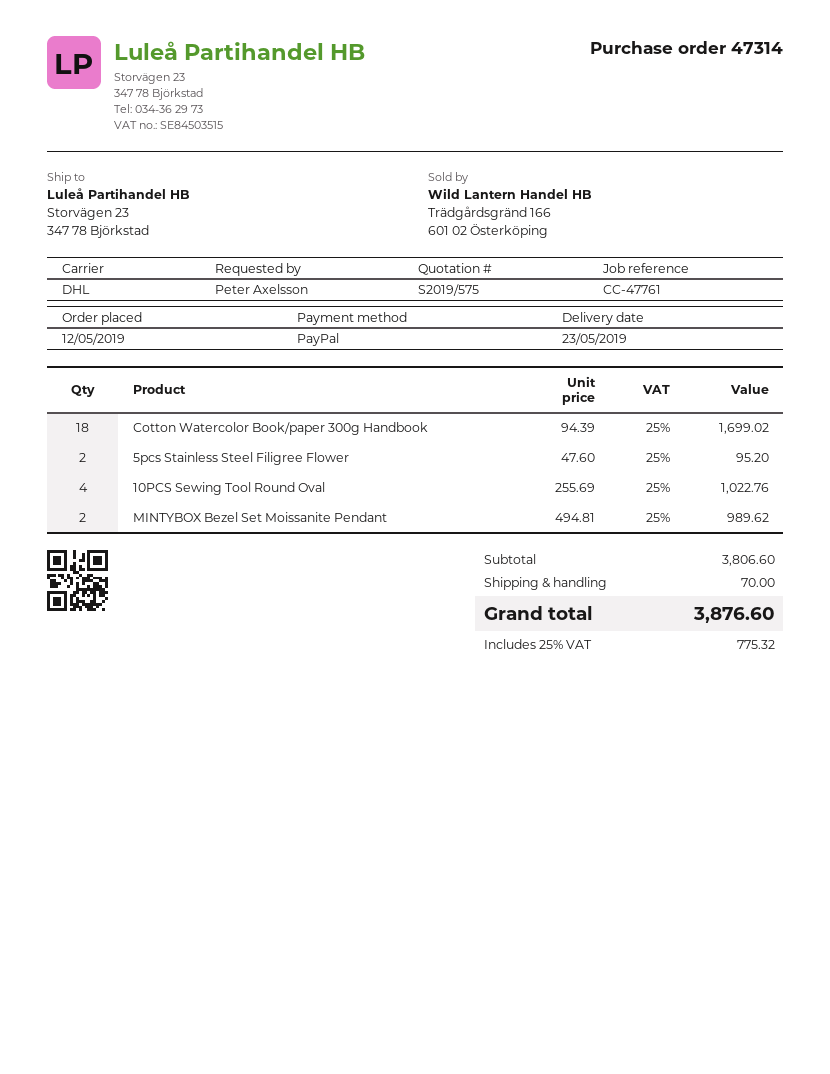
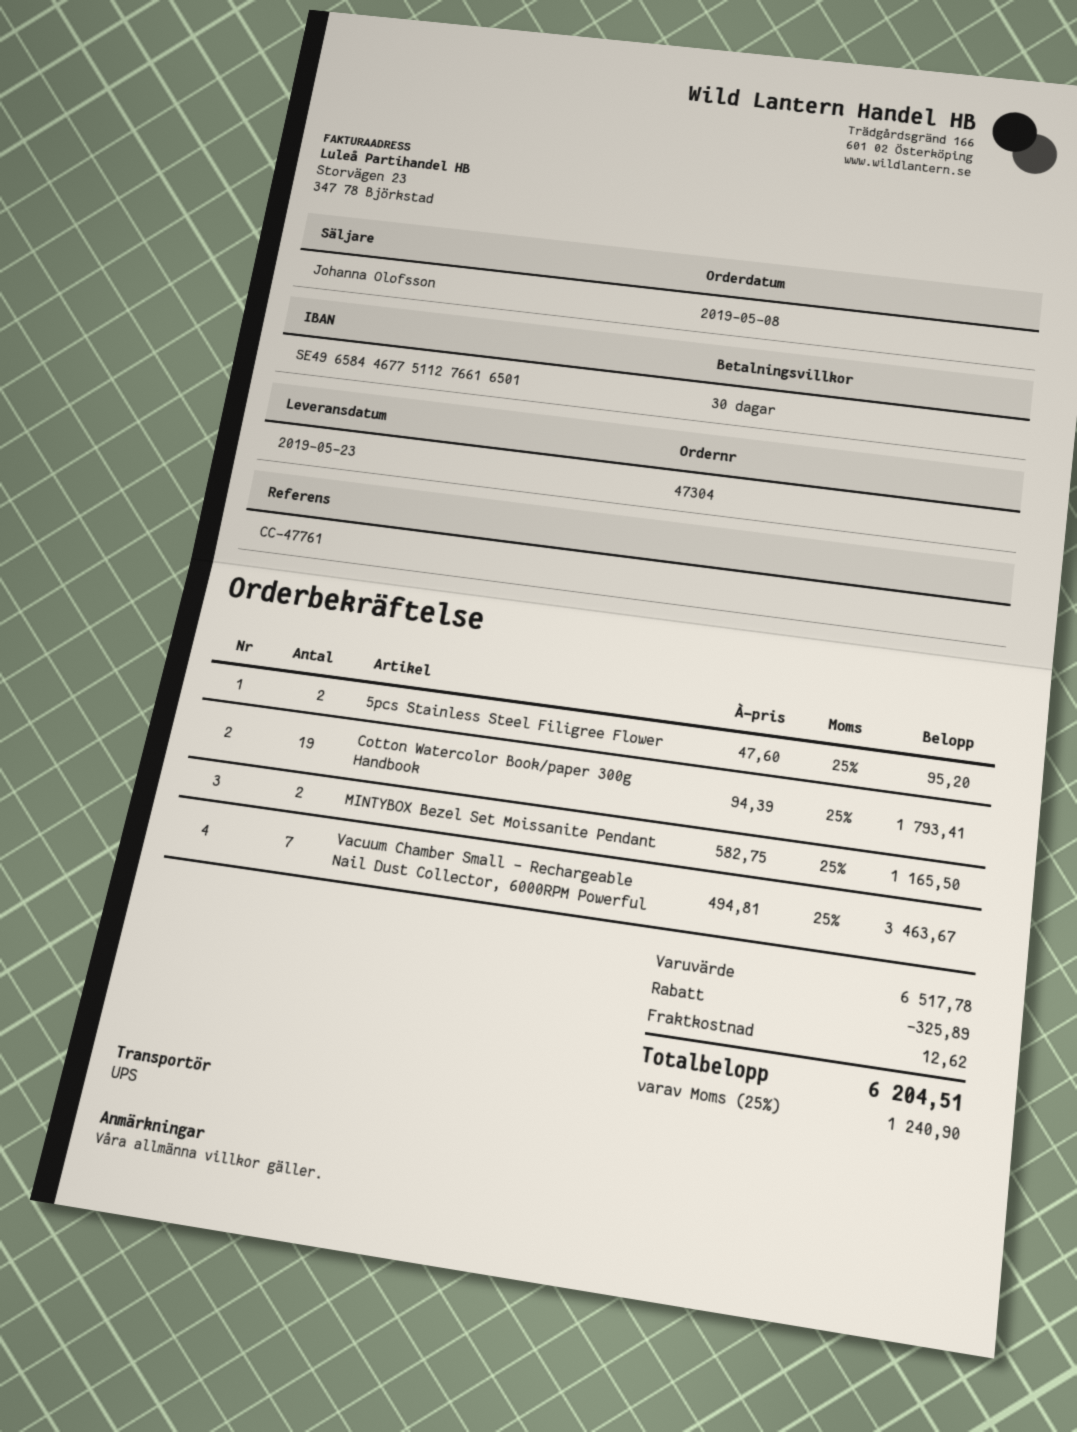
order number: 47314 -> 47304
order date: 2019-05-12 -> 2019-05-08
shipping method: DHL -> UPS
Cotton Watercolor Book/paper 300g Handbook: 18 x 94.39 = 1699.02 -> 19 x 94.39 = 1793.41
10PCS Sewing Tool Round Oval: 4 x 255.69 = 1022.76 -> none
MINTYBOX Bezel Set Moissanite Pendant: 2 x 494.81 = 989.62 -> 2 x 582.75 = 1165.50
Vacuum Chamber Small - Rechargeable Nail Dust Collector, 6000RPM Powerful: none -> 7 x 494.81 = 3463.67
subtotal: 3806.60 -> 6517.78
discount: none -> 325.89
shipping: 70.00 -> 12.62
tax: 25% = 775.32 -> 25% = 1240.90
total: 3876.60 -> 6204.51

